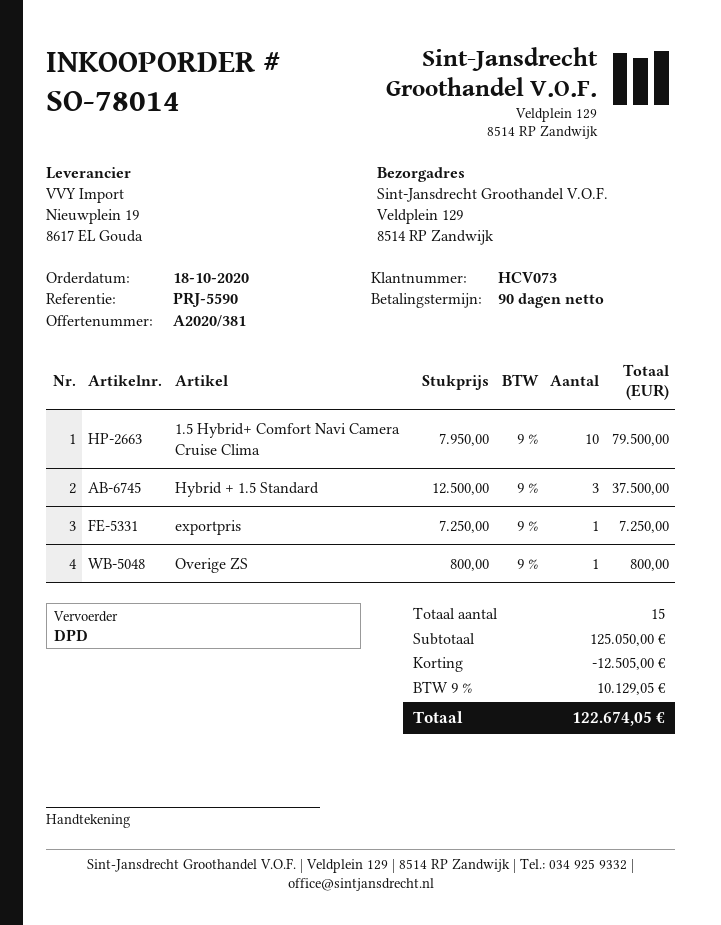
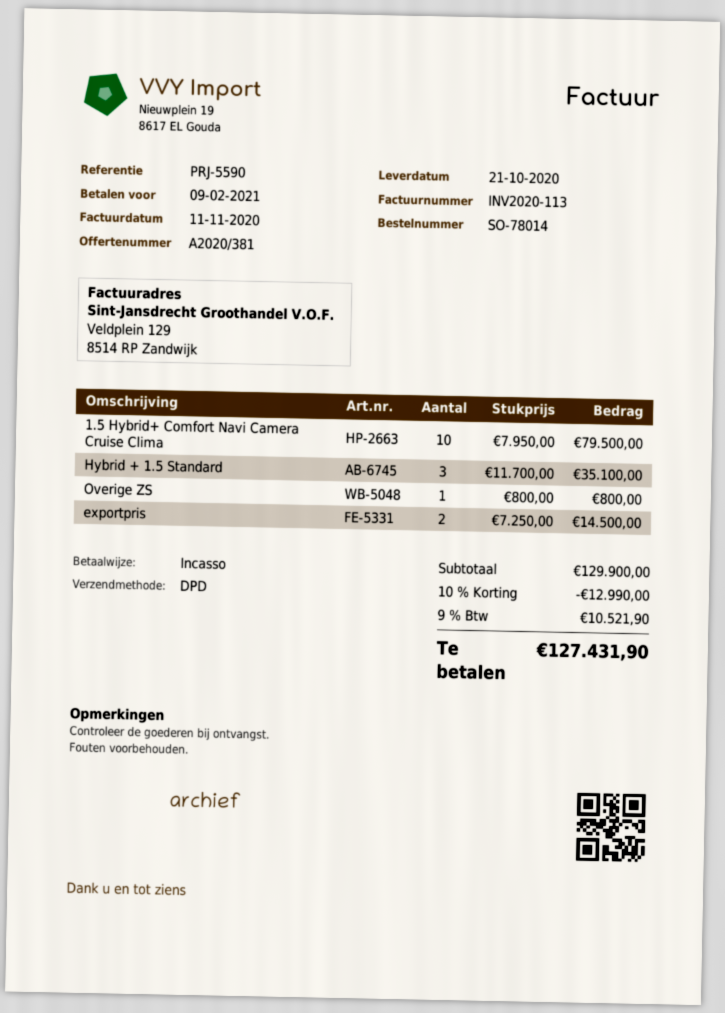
Hybrid + 1.5 Standard: 3 x 12500.00 = 37500.00 -> 3 x 11700.00 = 35100.00
exportpris: 1 x 7250.00 = 7250.00 -> 2 x 7250.00 = 14500.00
subtotal: 125050.00 -> 129900.00
discount: 12505.00 -> 12990.00
tax: 9% = 10129.05 -> 9% = 10521.90
total: 122674.05 -> 127431.90

